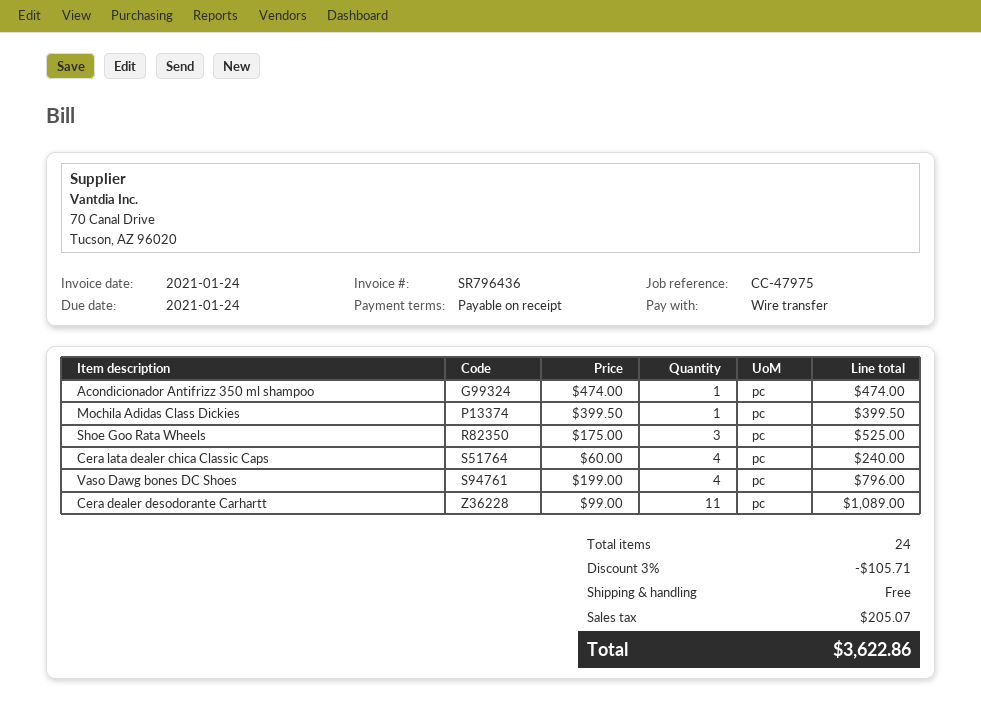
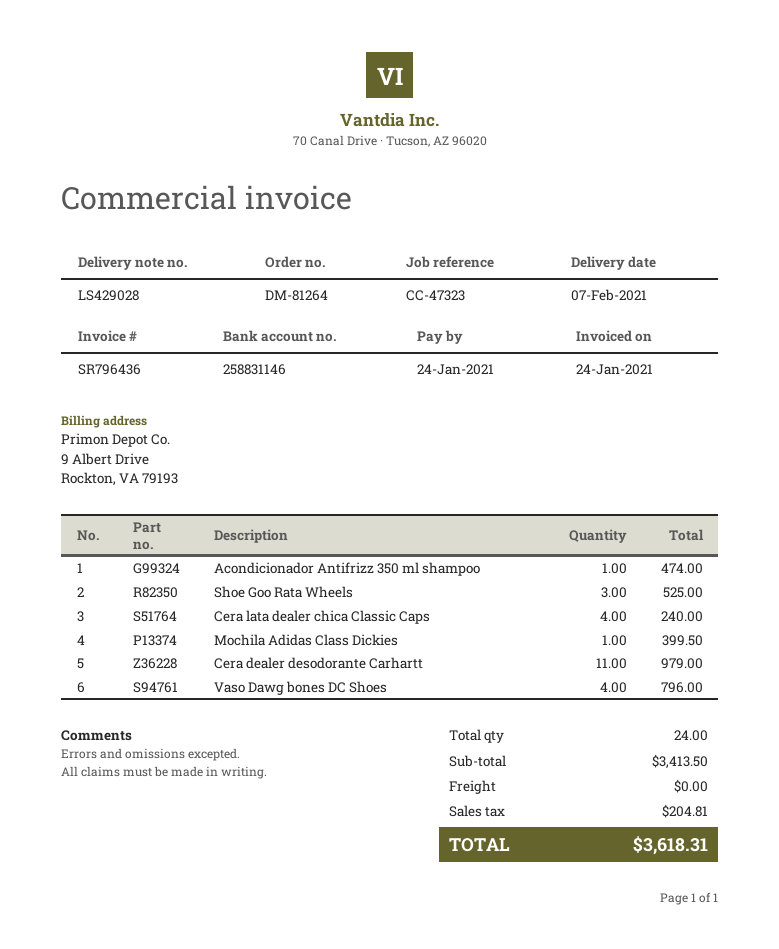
reference: CC-47975 -> CC-47323
Cera dealer desodorante Carhartt: 11 for 1089.00 -> 11 for 979.00
discount: 3% = 105.71 -> none
tax: 205.07 -> 204.81
total: 3622.86 -> 3618.31

